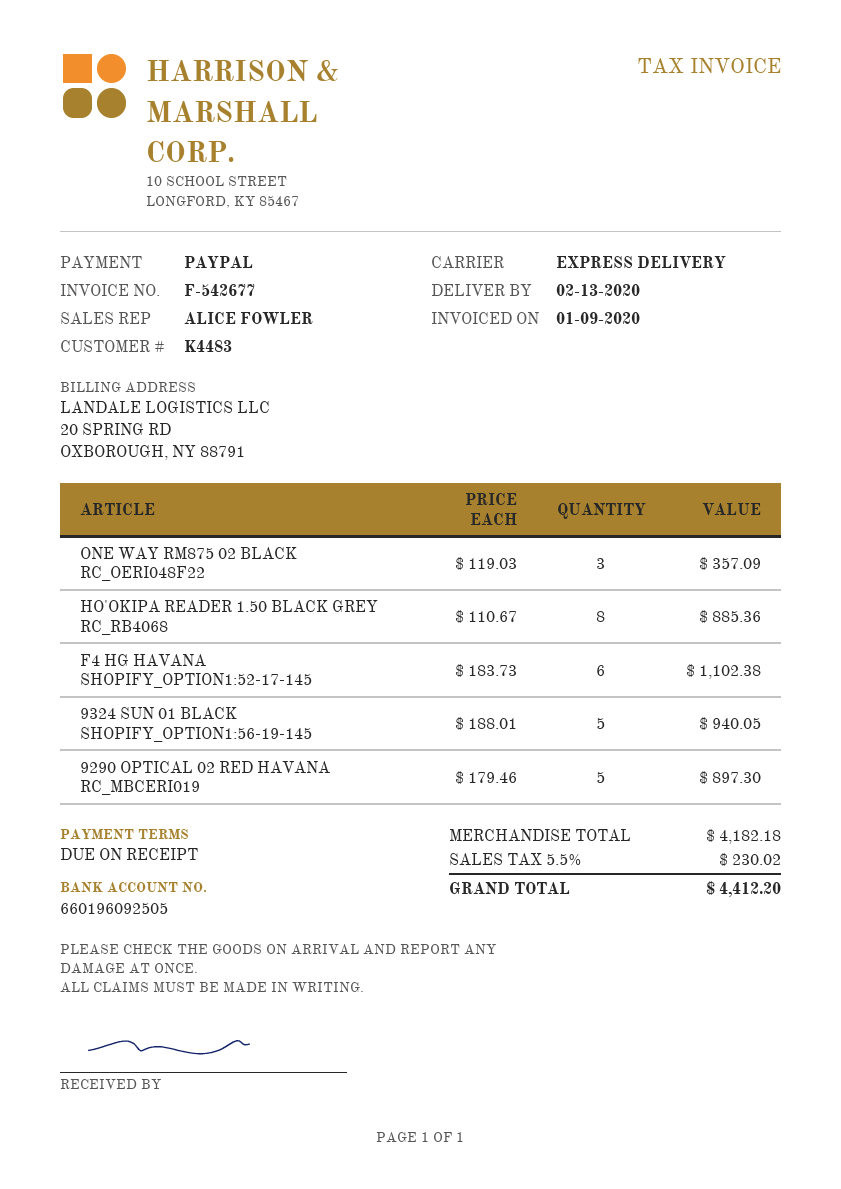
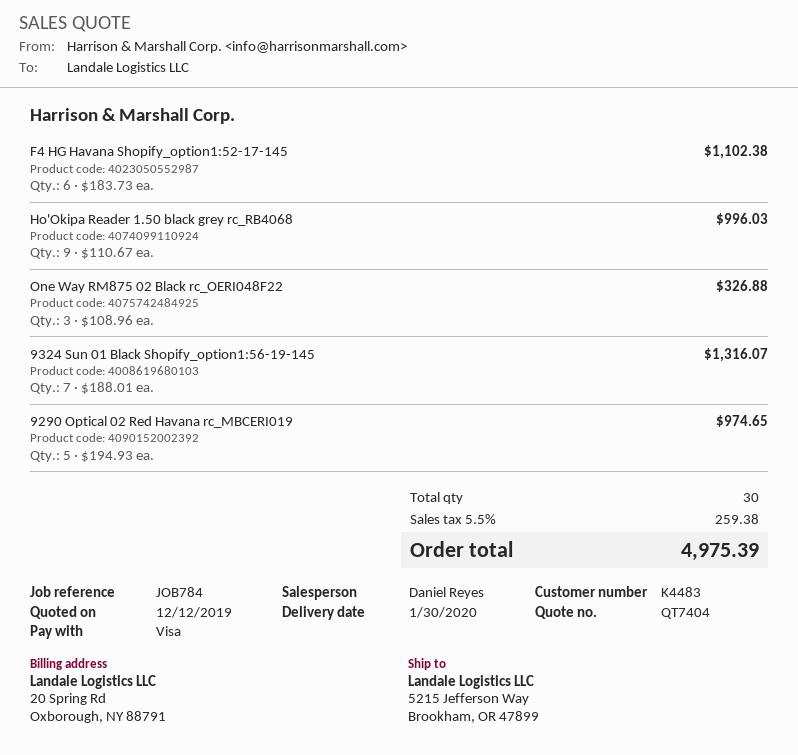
delivery date: 2020-02-13 -> 2020-01-30
sales rep: ALICE FOWLER -> Daniel Reyes
payment method: PayPal -> Visa
ONE WAY RM875 02 BLACK RC_OERI048F22: 3 x 119.03 = 357.09 -> 3 x 108.96 = 326.88
HO'OKIPA READER 1.50 BLACK GREY RC_RB4068: 8 x 110.67 = 885.36 -> 9 x 110.67 = 996.03
9324 SUN 01 BLACK SHOPIFY_OPTION1:56-19-145: 5 x 188.01 = 940.05 -> 7 x 188.01 = 1316.07
9290 OPTICAL 02 RED HAVANA RC_MBCERI019: 5 x 179.46 = 897.30 -> 5 x 194.93 = 974.65
tax: 5.5% = 230.02 -> 5.5% = 259.38
total: 4412.20 -> 4975.39

